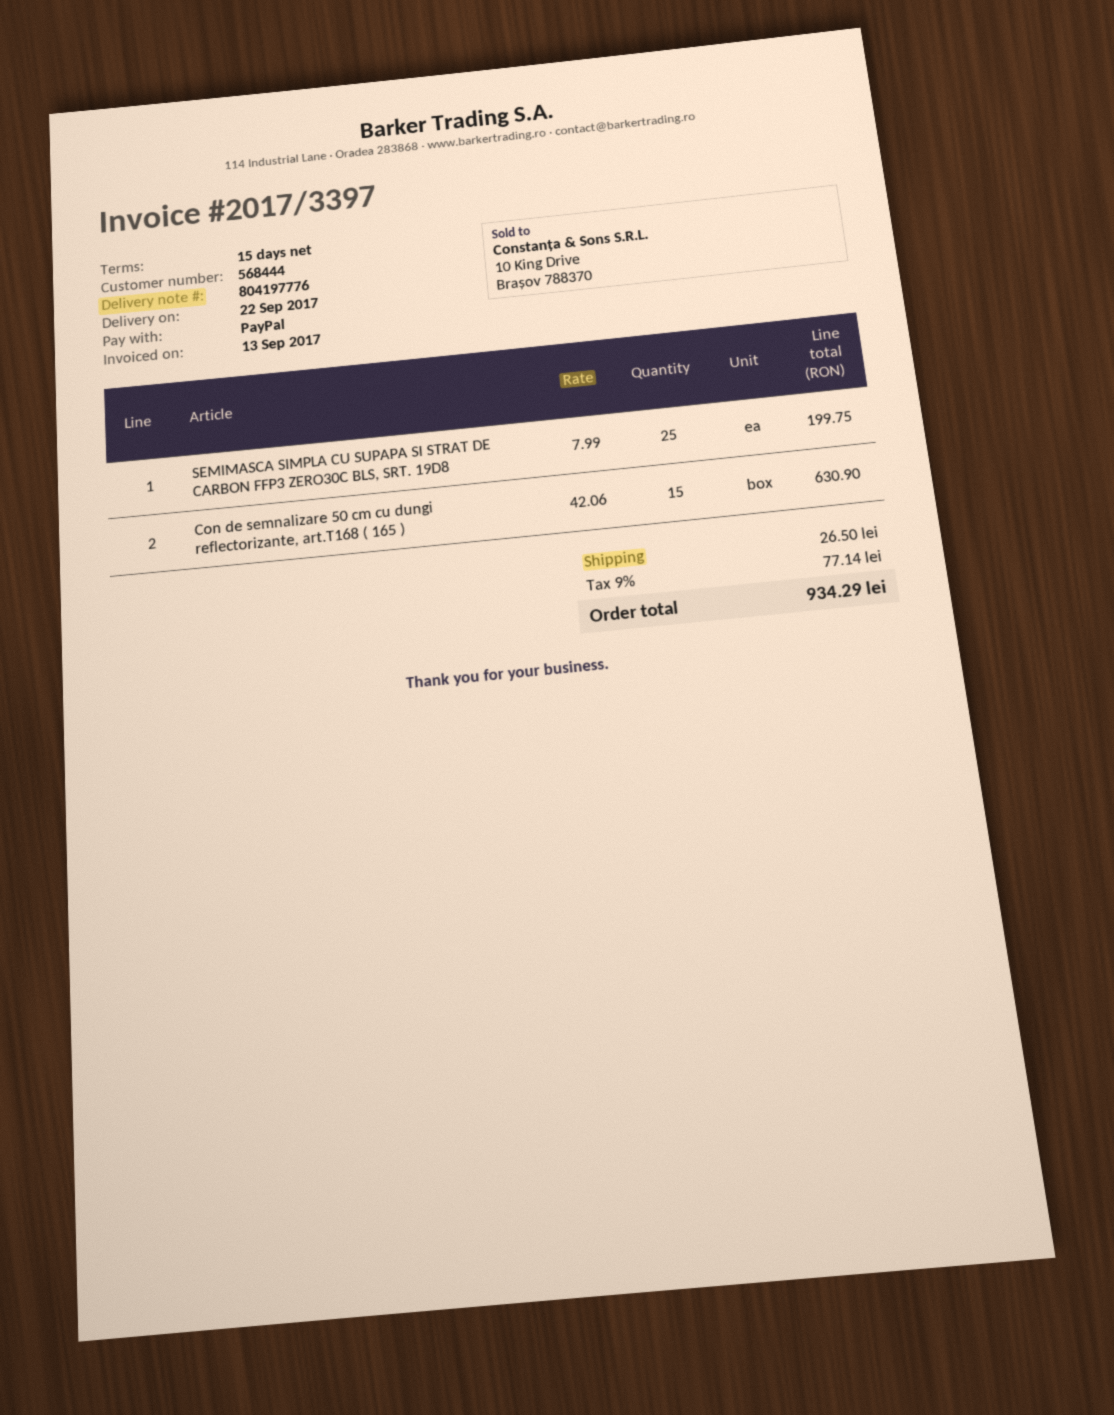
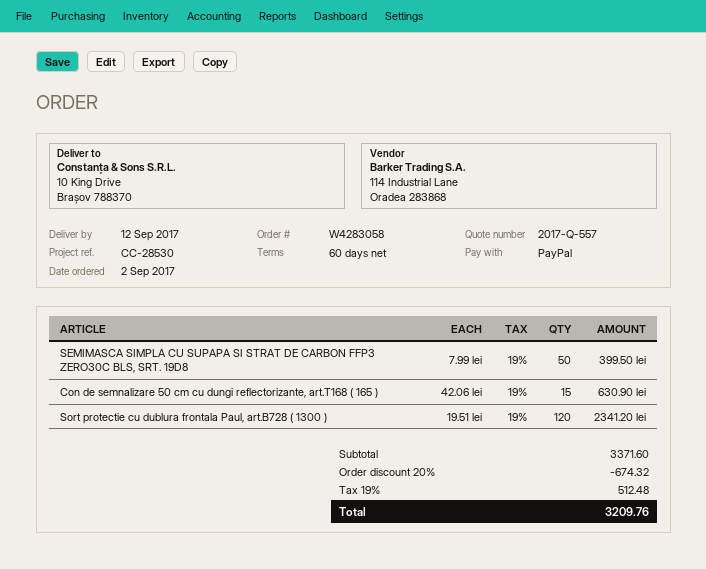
delivery date: 2017-09-22 -> 2017-09-12
payment terms: 15 days -> 60 days
SEMIMASCA SIMPLA CU SUPAPA SI STRAT DE CARBON FFP3 ZERO30C BLS, SRT. 19D8: 25 x 7.99 = 199.75 -> 50 x 7.99 = 399.50
Sort protectie cu dublura frontala Paul, art.B728 ( 1300 ): none -> 120 x 19.51 = 2341.20
discount: none -> 20% = 674.32
shipping: 26.50 -> none
tax: 9% = 77.14 -> 19% = 512.48
total: 934.29 -> 3209.76

